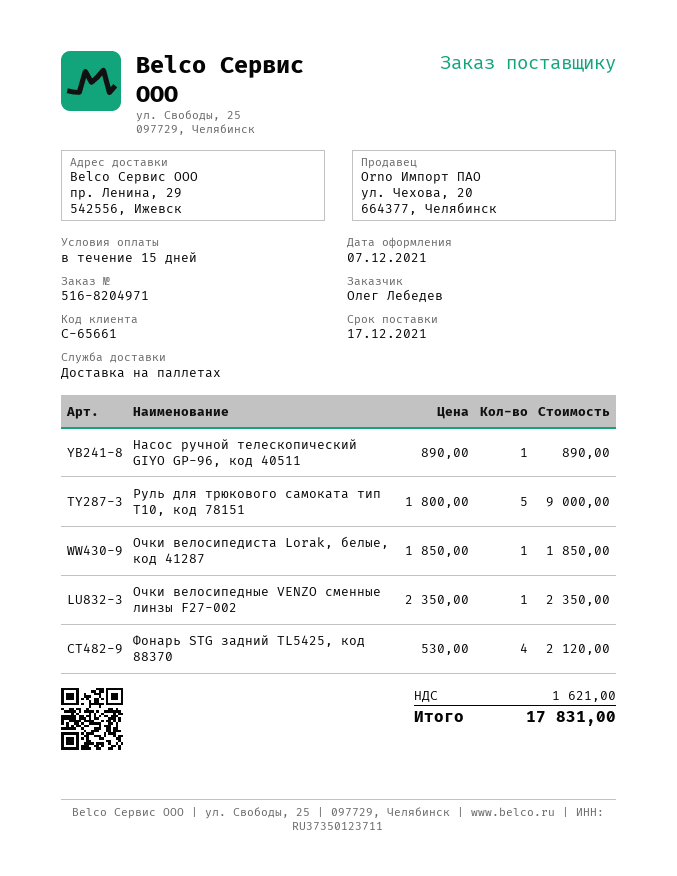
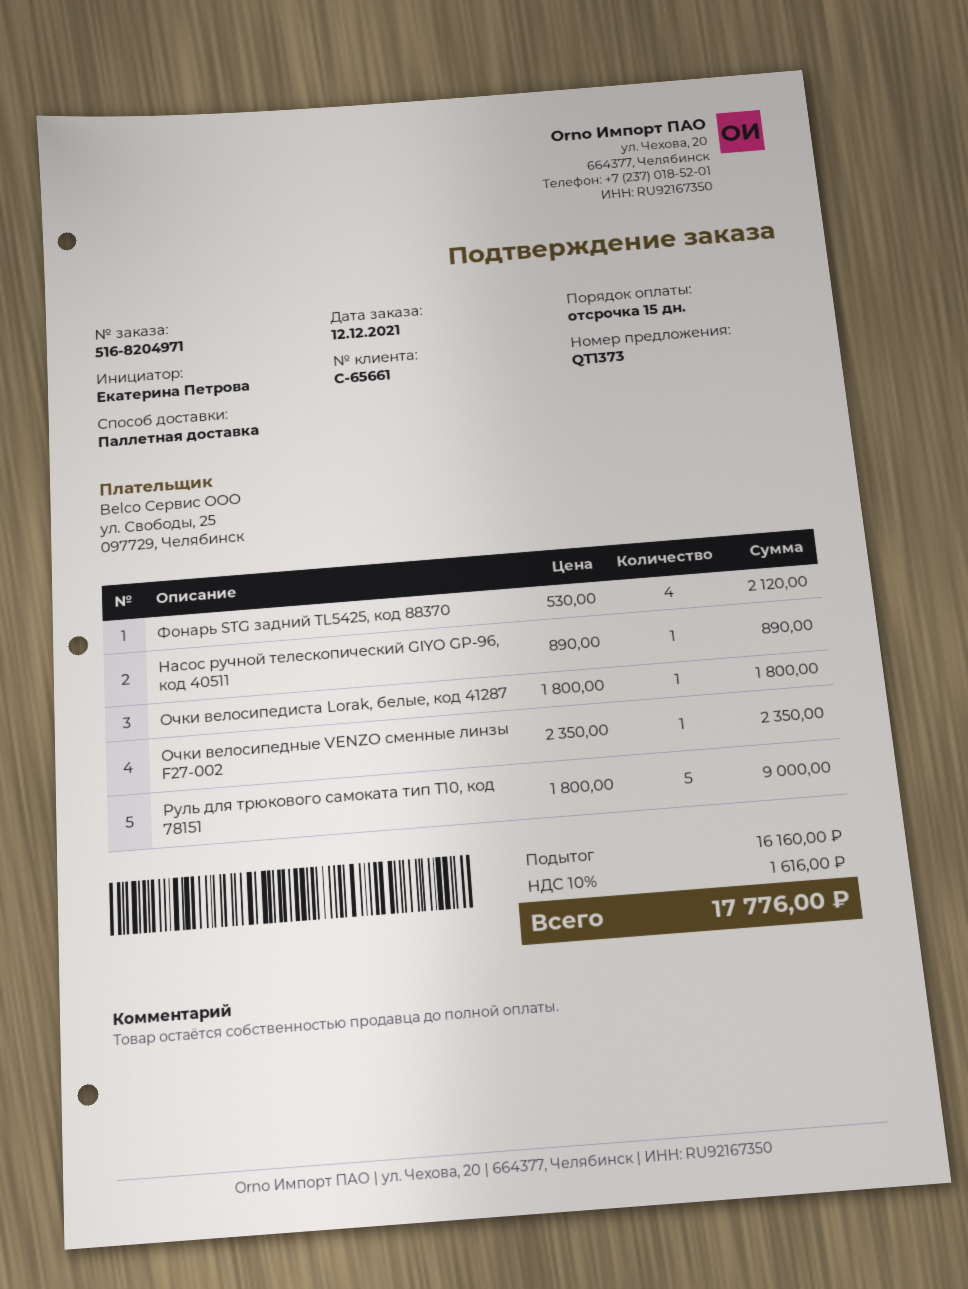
order date: 2021-12-07 -> 2021-12-12
ordered by: Олег Лебедев -> Екатерина Петрова
Очки велосипедиста Lorak, белые, код 41287: 1 x 1850.00 = 1850.00 -> 1 x 1800.00 = 1800.00
tax: 1621.00 -> 1616.00
total: 17831.00 -> 17776.00

